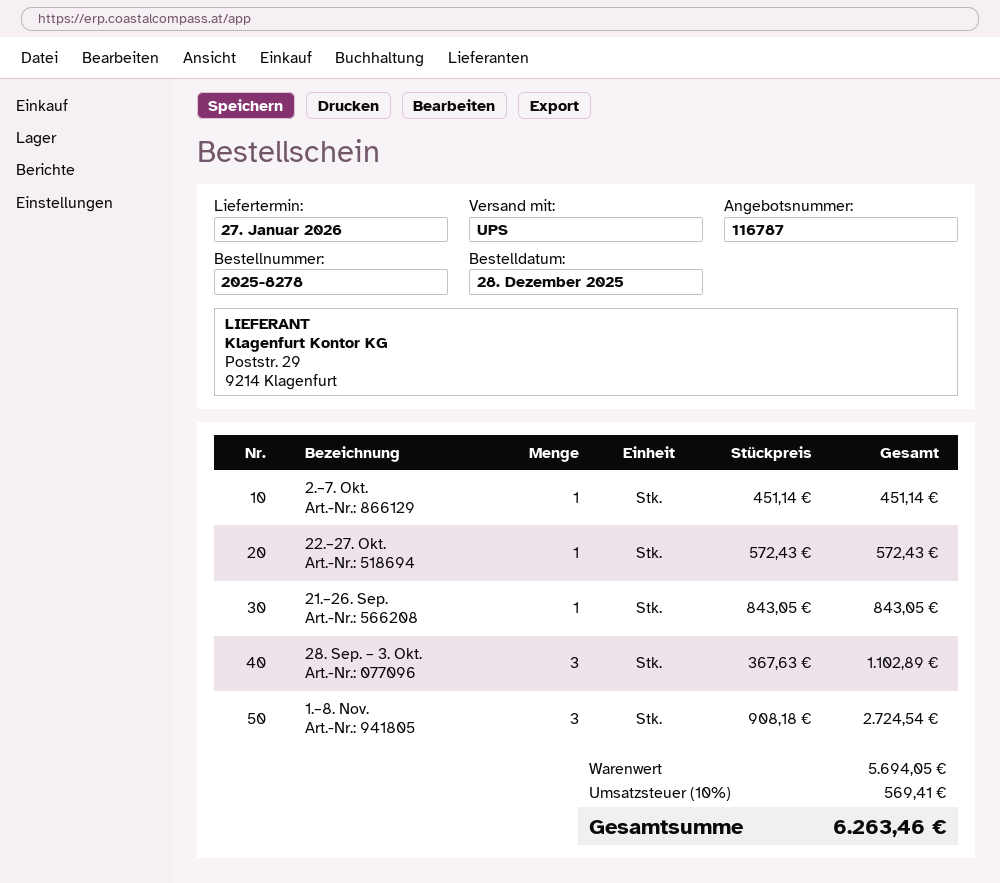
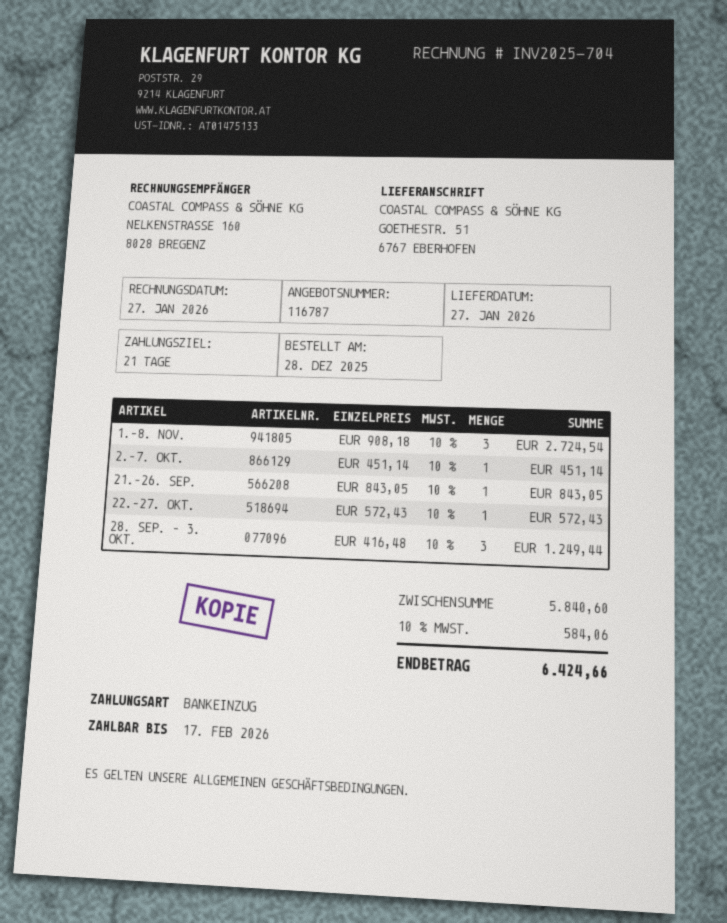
28. Sep. – 3. Okt.: 3 x 367.63 = 1102.89 -> 3 x 416.48 = 1249.44
subtotal: 5694.05 -> 5840.60
tax: 10% = 569.41 -> 10% = 584.06
total: 6263.46 -> 6424.66

